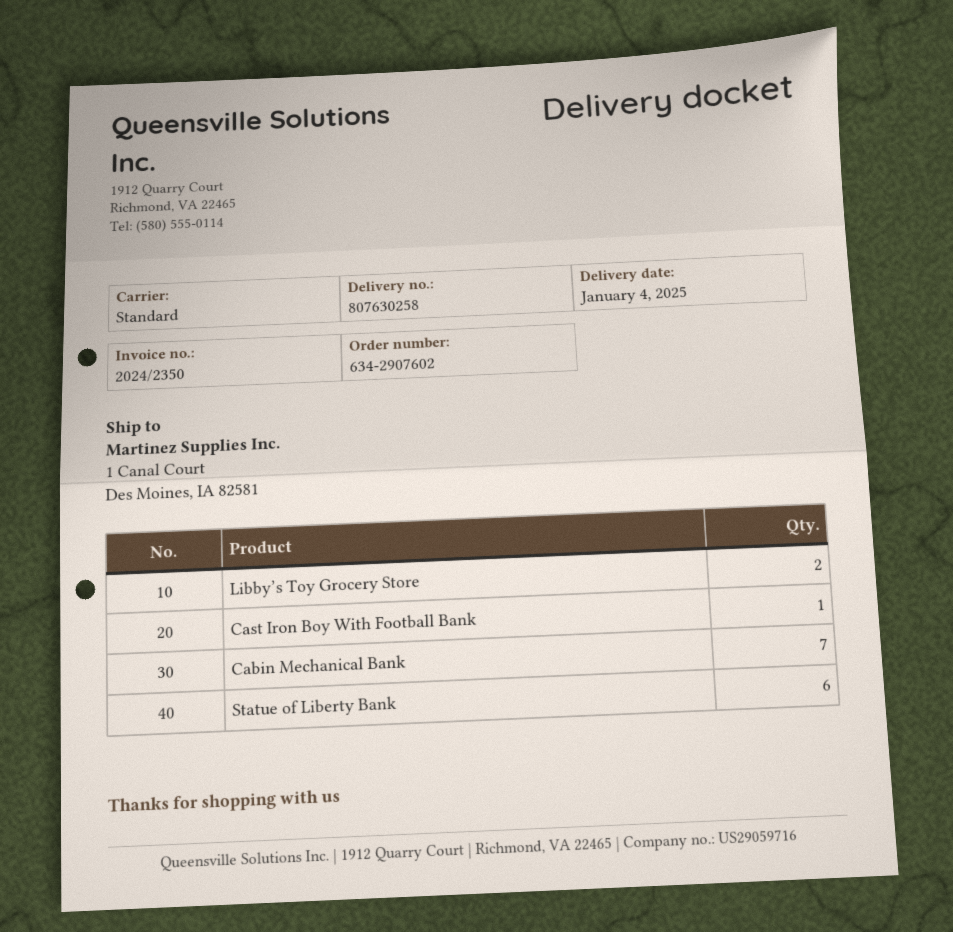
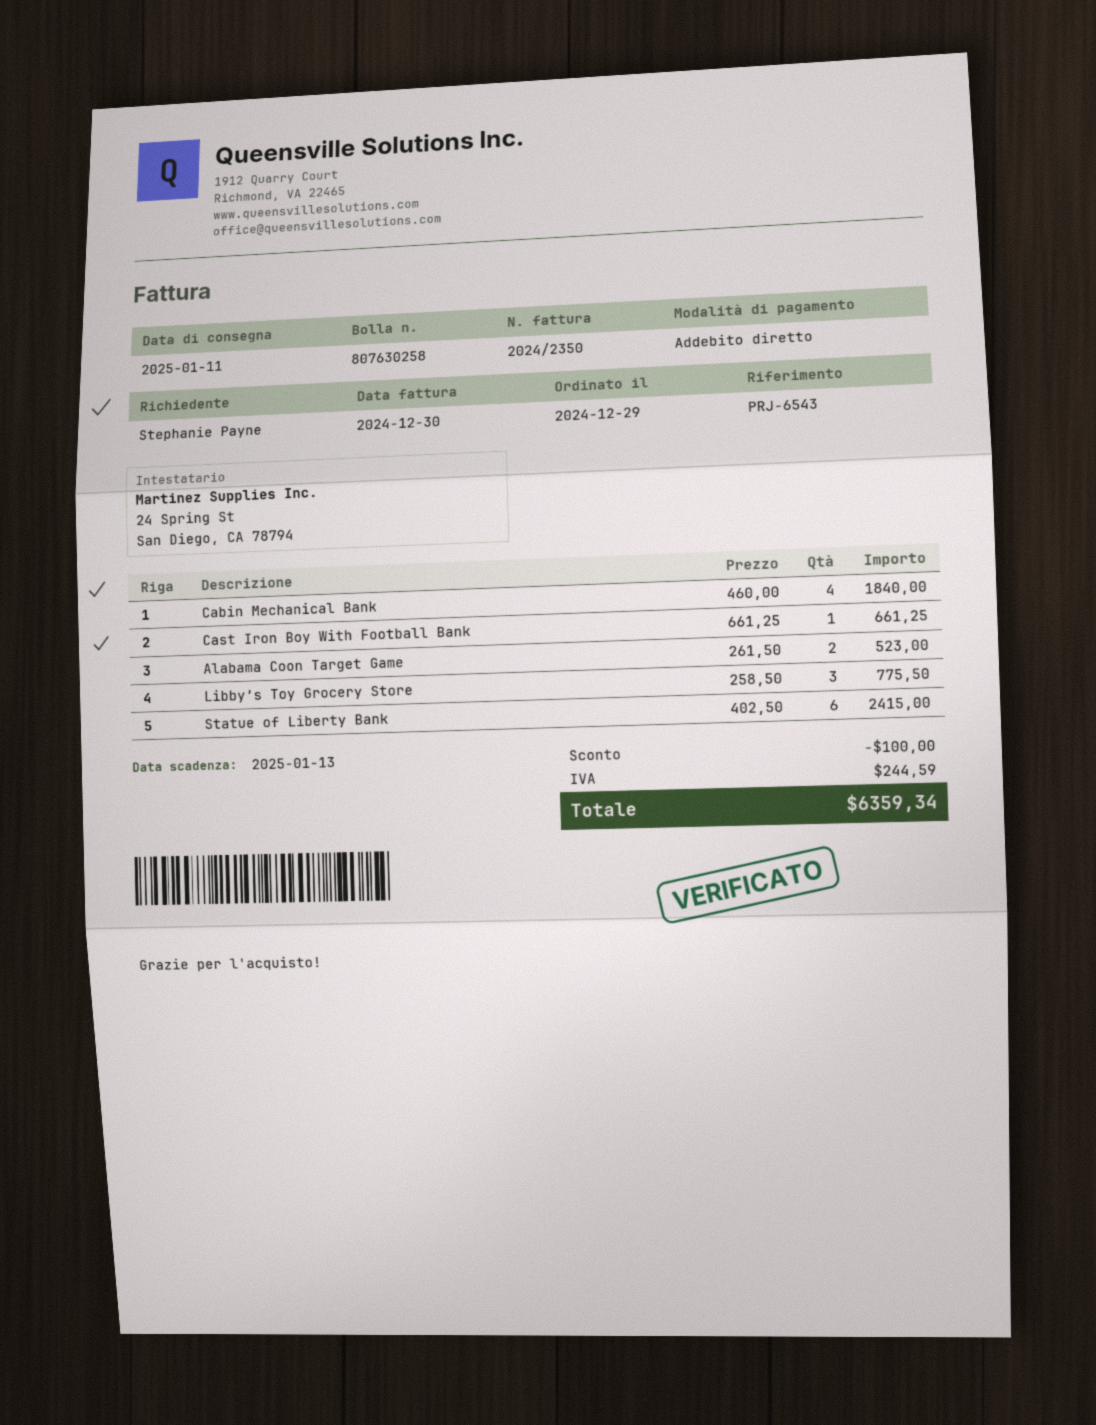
delivery date: 2025-01-04 -> 2025-01-11
Libby’s Toy Grocery Store: 2 -> 3
Cabin Mechanical Bank: 7 -> 4
Alabama Coon Target Game: none -> 2

